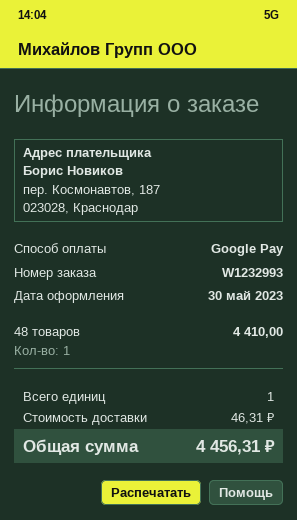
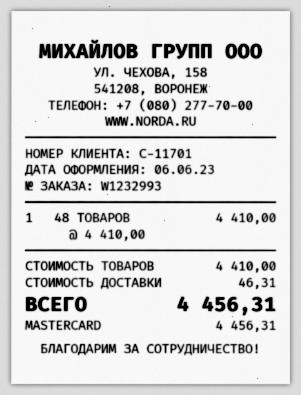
order date: 2023-05-30 -> 2023-06-06
payment method: Google Pay -> Mastercard

